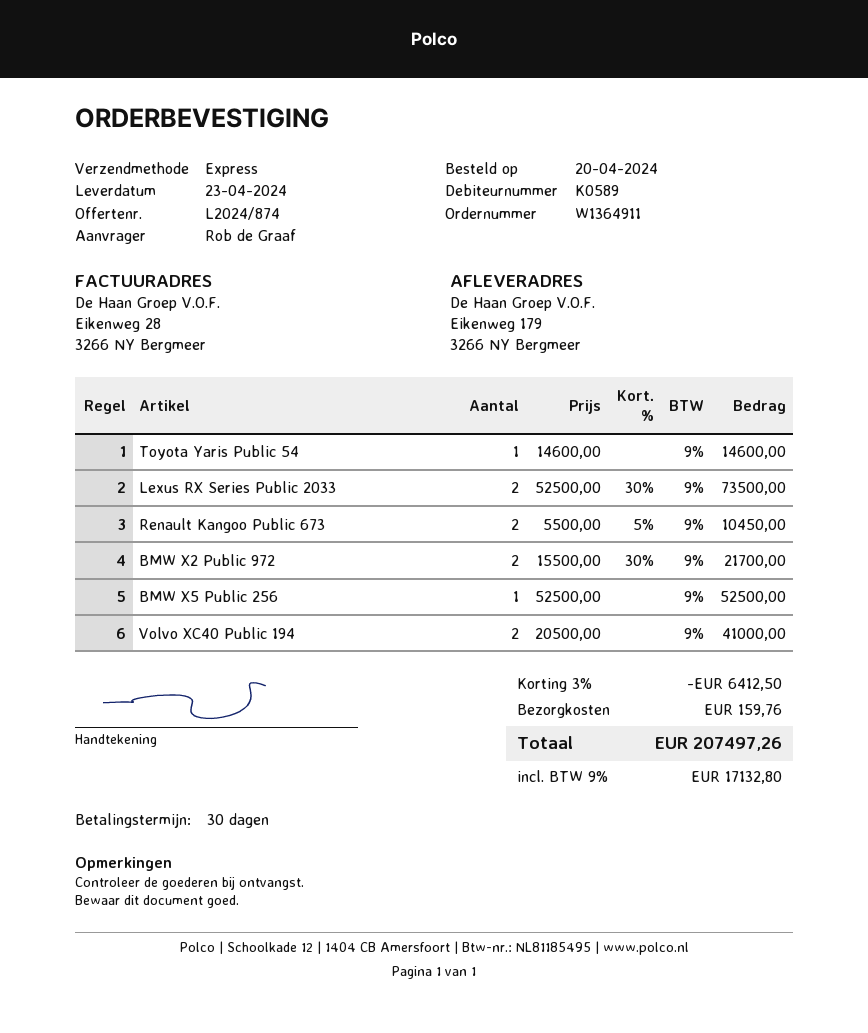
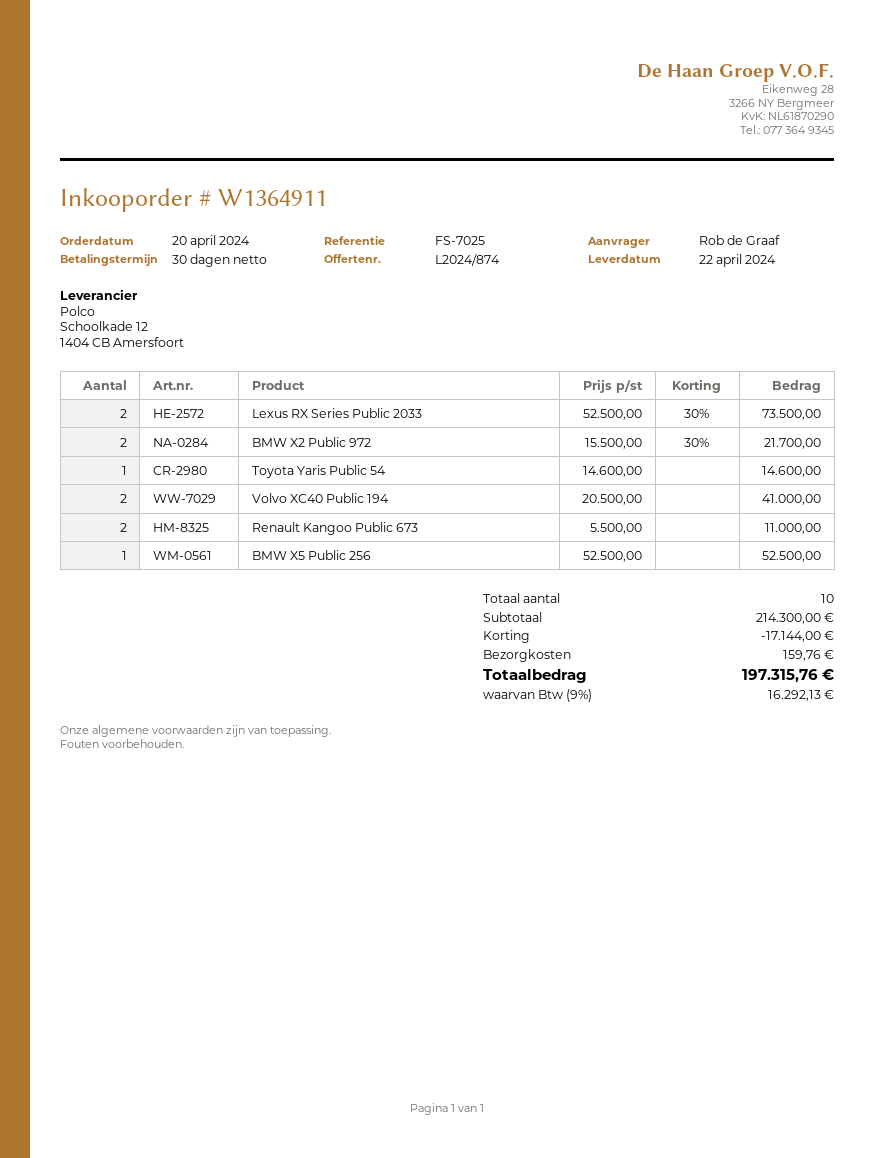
delivery date: 2024-04-23 -> 2024-04-22
Renault Kangoo Public 673: 2 x 5500.00 - 5% = 10450.00 -> 2 x 5500.00 = 11000.00
discount: 6412.50 -> 17144.00
tax: 9% = 17132.80 -> 9% = 16292.13
total: 207497.26 -> 197315.76

